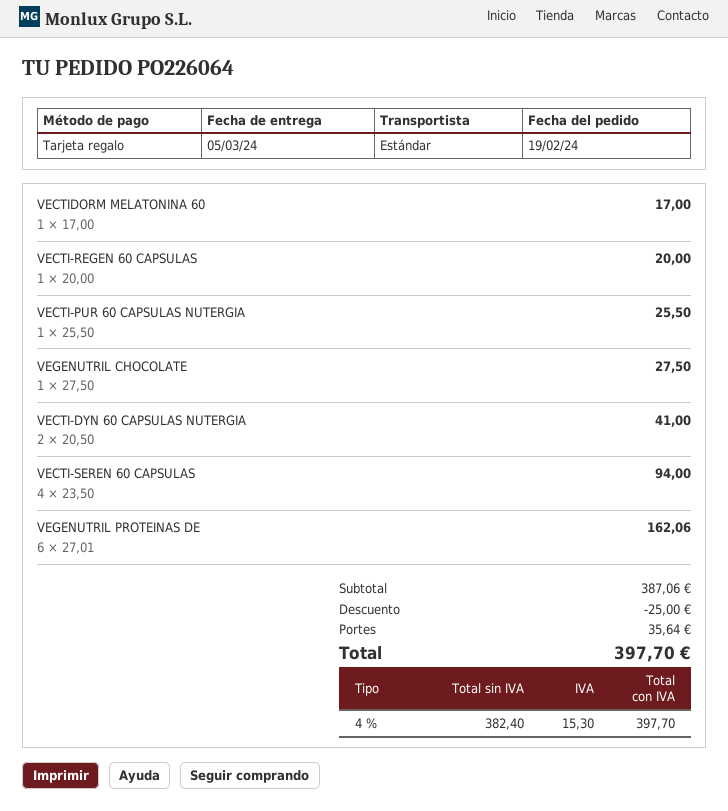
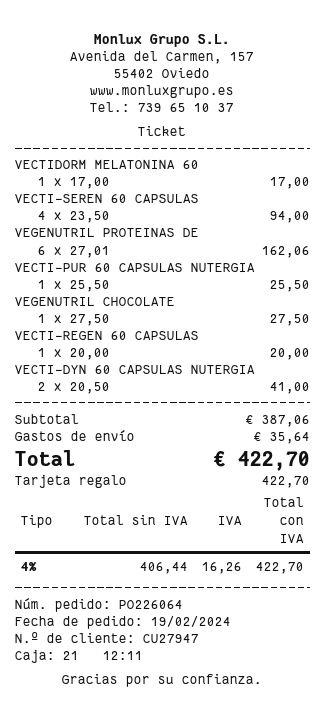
discount: 25.00 -> none
net: 382.40 -> 406.44
tax: 4% = 15.30 -> 4% = 16.26
total: 397.70 -> 422.70

